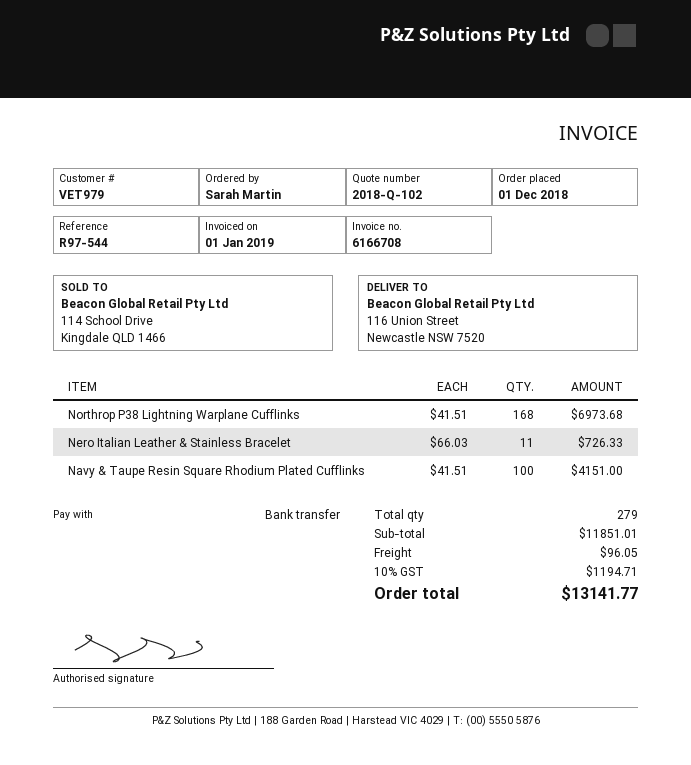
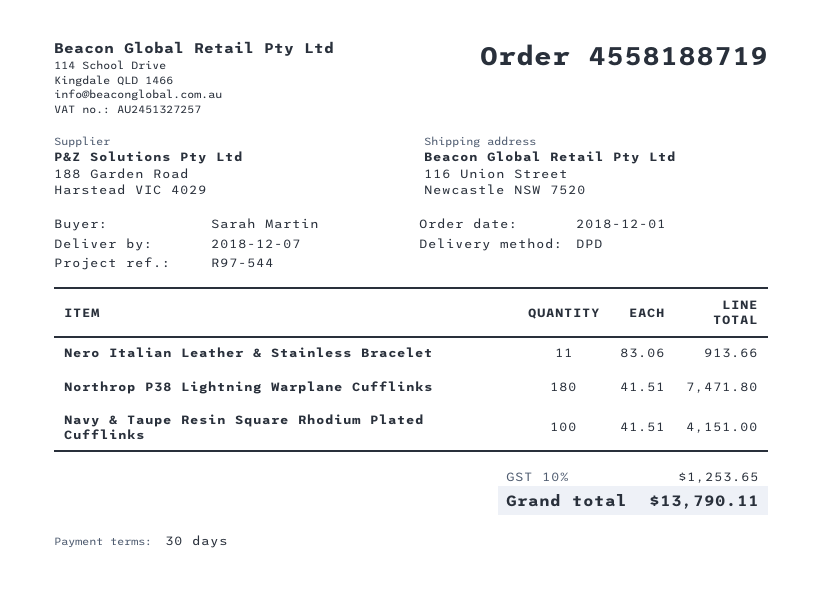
Northrop P38 Lightning Warplane Cufflinks: 168 x 41.51 = 6973.68 -> 180 x 41.51 = 7471.80
Nero Italian Leather & Stainless Bracelet: 11 x 66.03 = 726.33 -> 11 x 83.06 = 913.66
shipping: 96.05 -> none
tax: 10% = 1194.71 -> 10% = 1253.65
total: 13141.77 -> 13790.11

